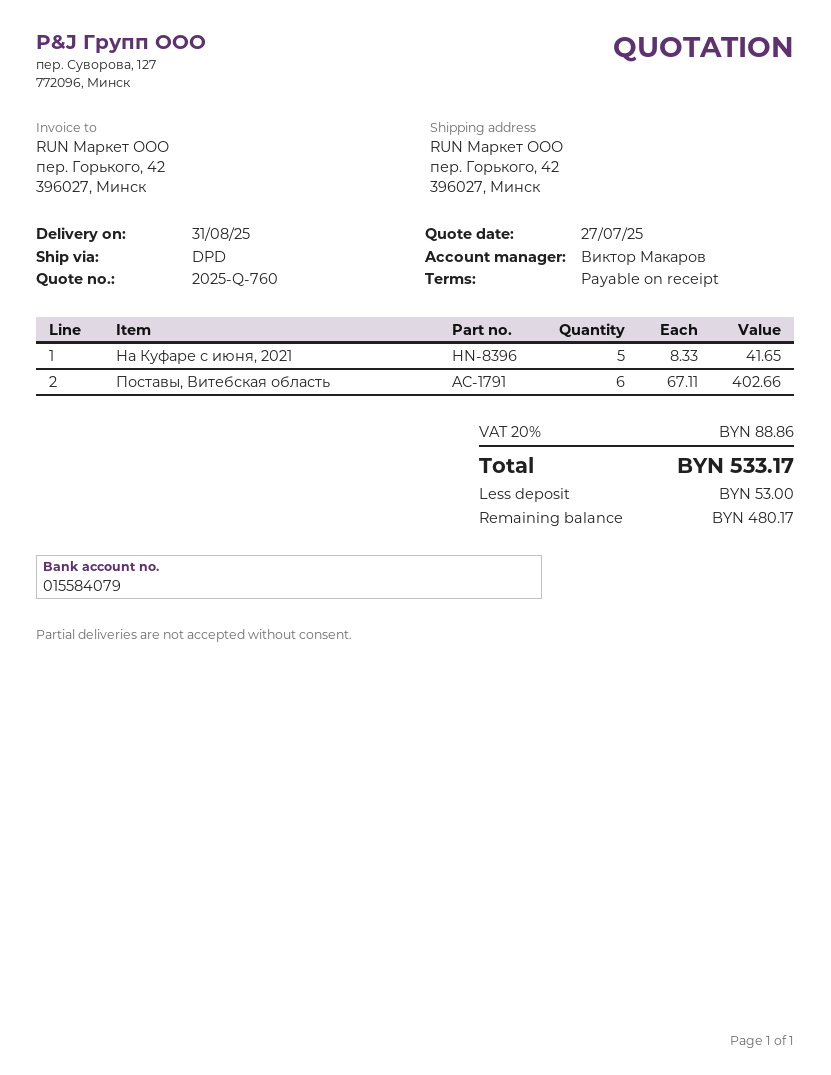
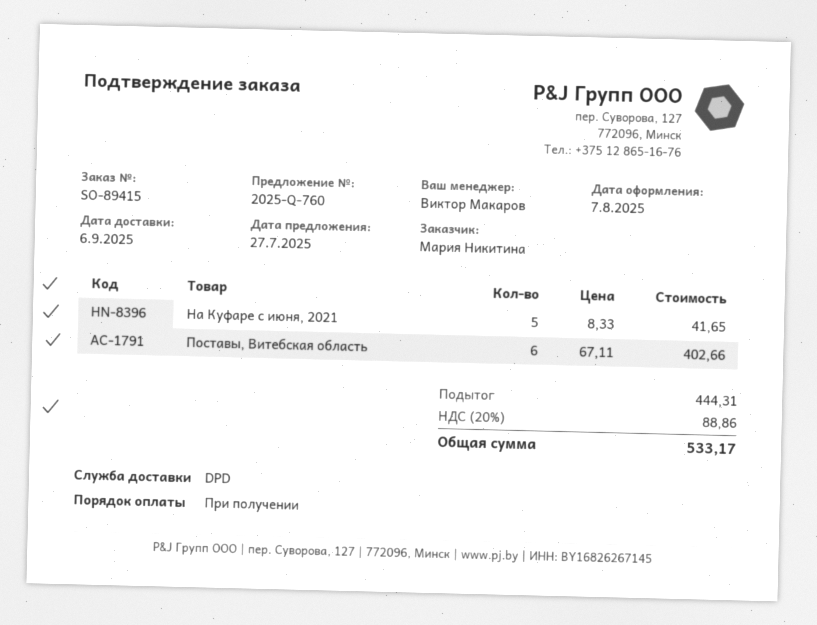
delivery date: 2025-08-31 -> 2025-09-06

